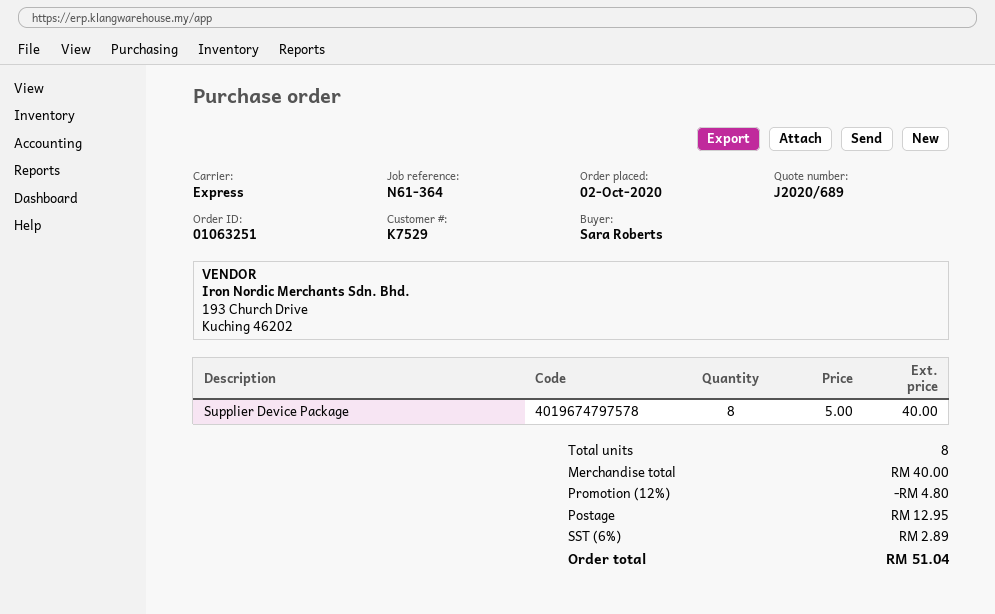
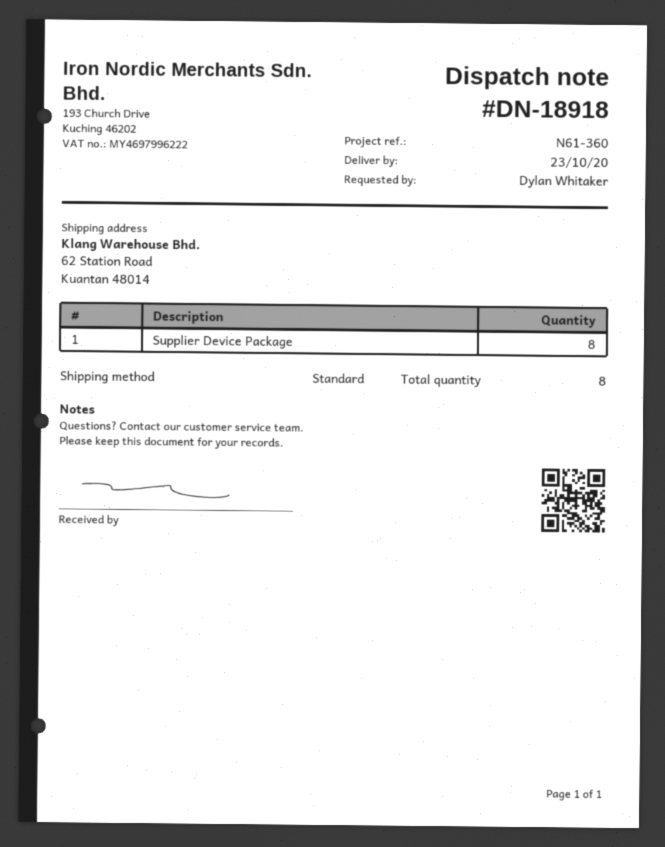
reference: N61-364 -> N61-360
ordered by: Sara Roberts -> Dylan Whitaker
shipping method: express -> standard

